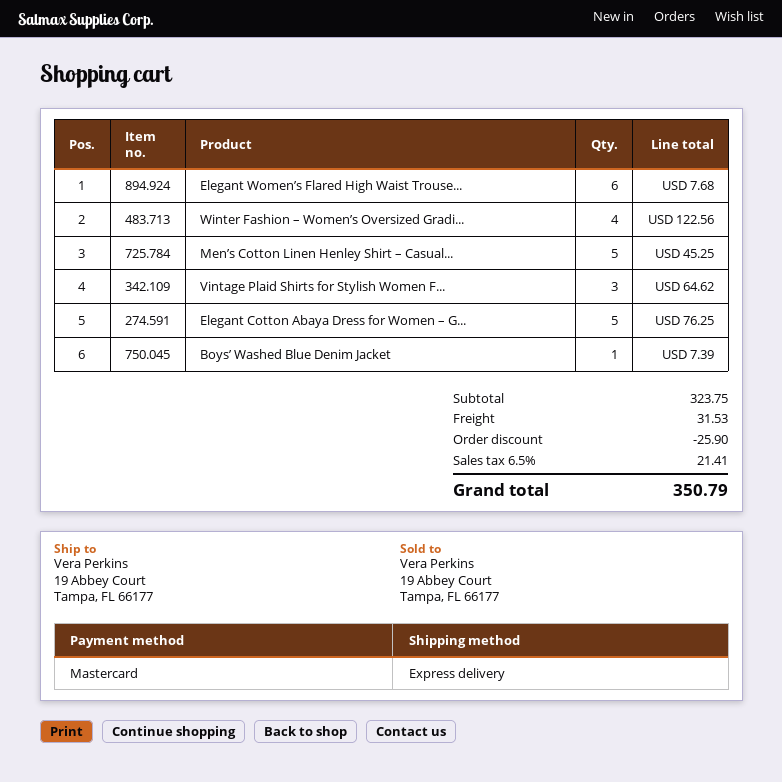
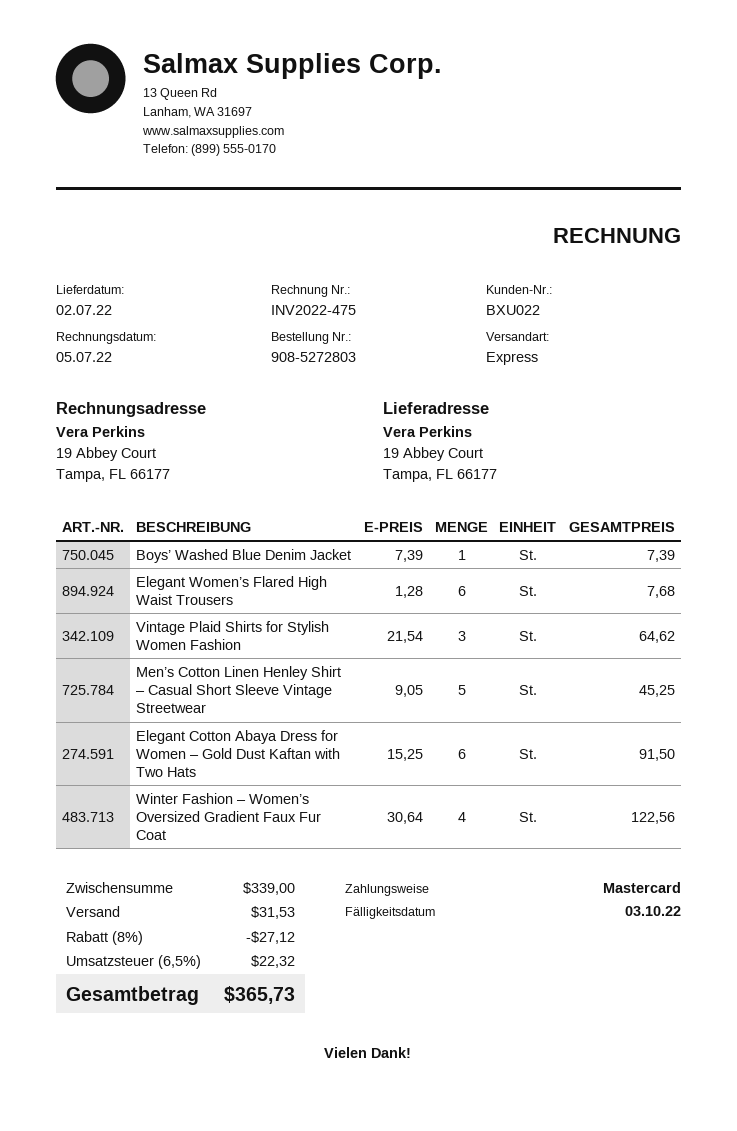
Elegant Cotton Abaya Dress for Women – G...: 5 for 76.25 -> 6 for 91.50
subtotal: 323.75 -> 339.00
discount: 25.90 -> 27.12
tax: 6.5% = 21.41 -> 6.5% = 22.32
total: 350.79 -> 365.73

